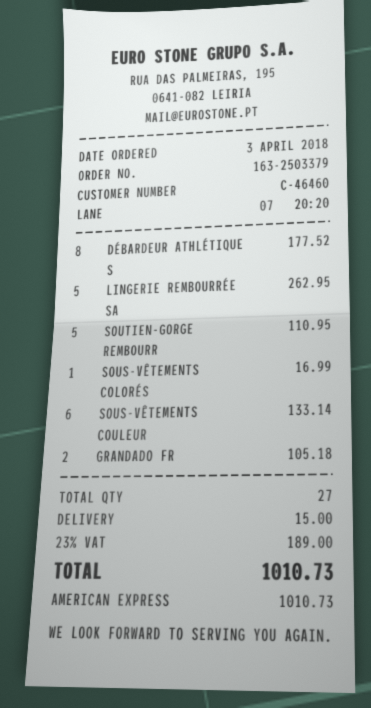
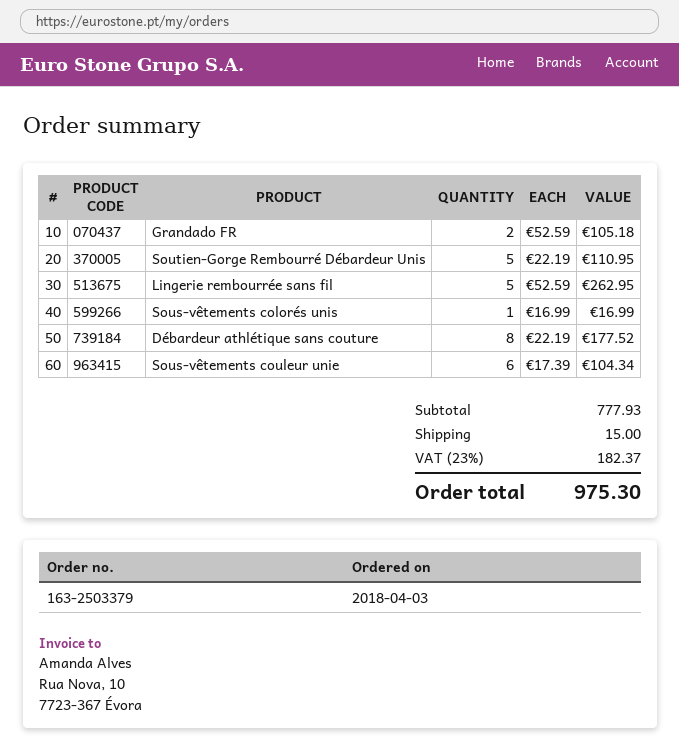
SOUS-VÊTEMENTS COULEUR: 6 for 133.14 -> 6 for 104.34
tax: 23% = 189.00 -> 23% = 182.37
total: 1010.73 -> 975.30

